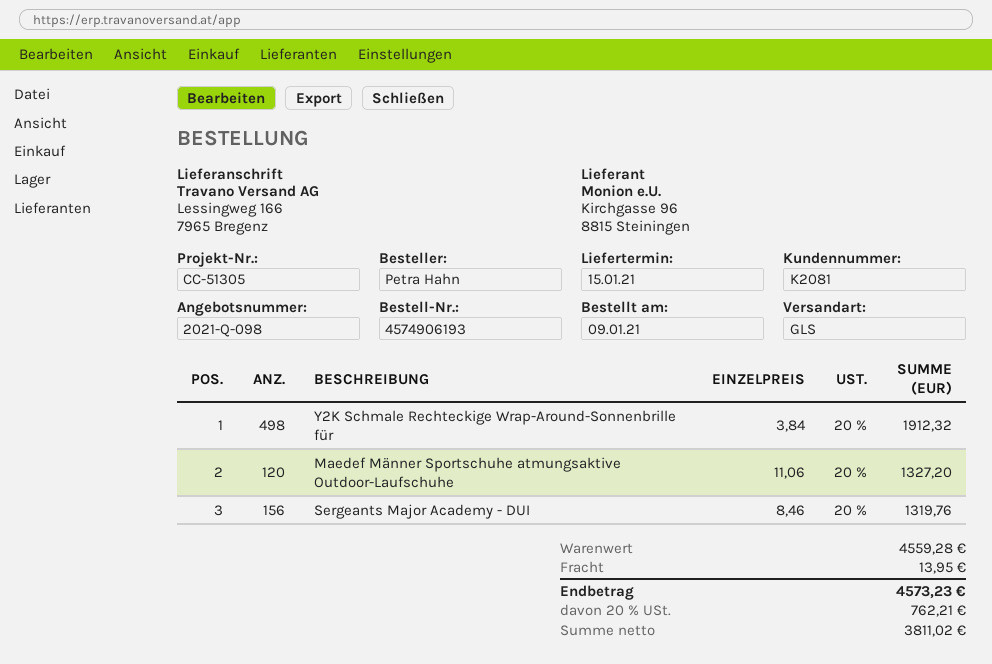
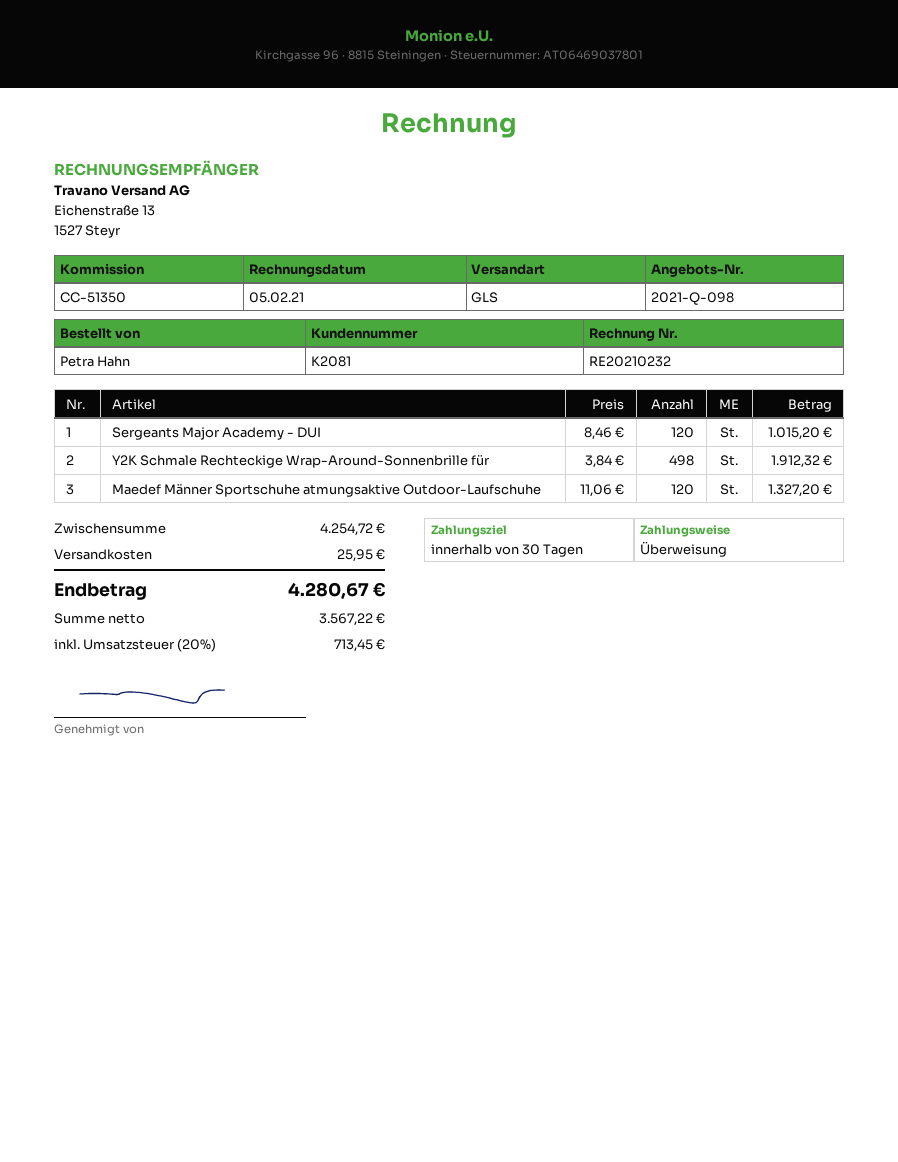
reference: CC-51305 -> CC-51350
Sergeants Major Academy - DUI: 156 x 8.46 = 1319.76 -> 120 x 8.46 = 1015.20
subtotal: 4559.28 -> 4254.72
shipping: 13.95 -> 25.95
net: 3811.02 -> 3567.22
tax: 20% = 762.21 -> 20% = 713.45
total: 4573.23 -> 4280.67

